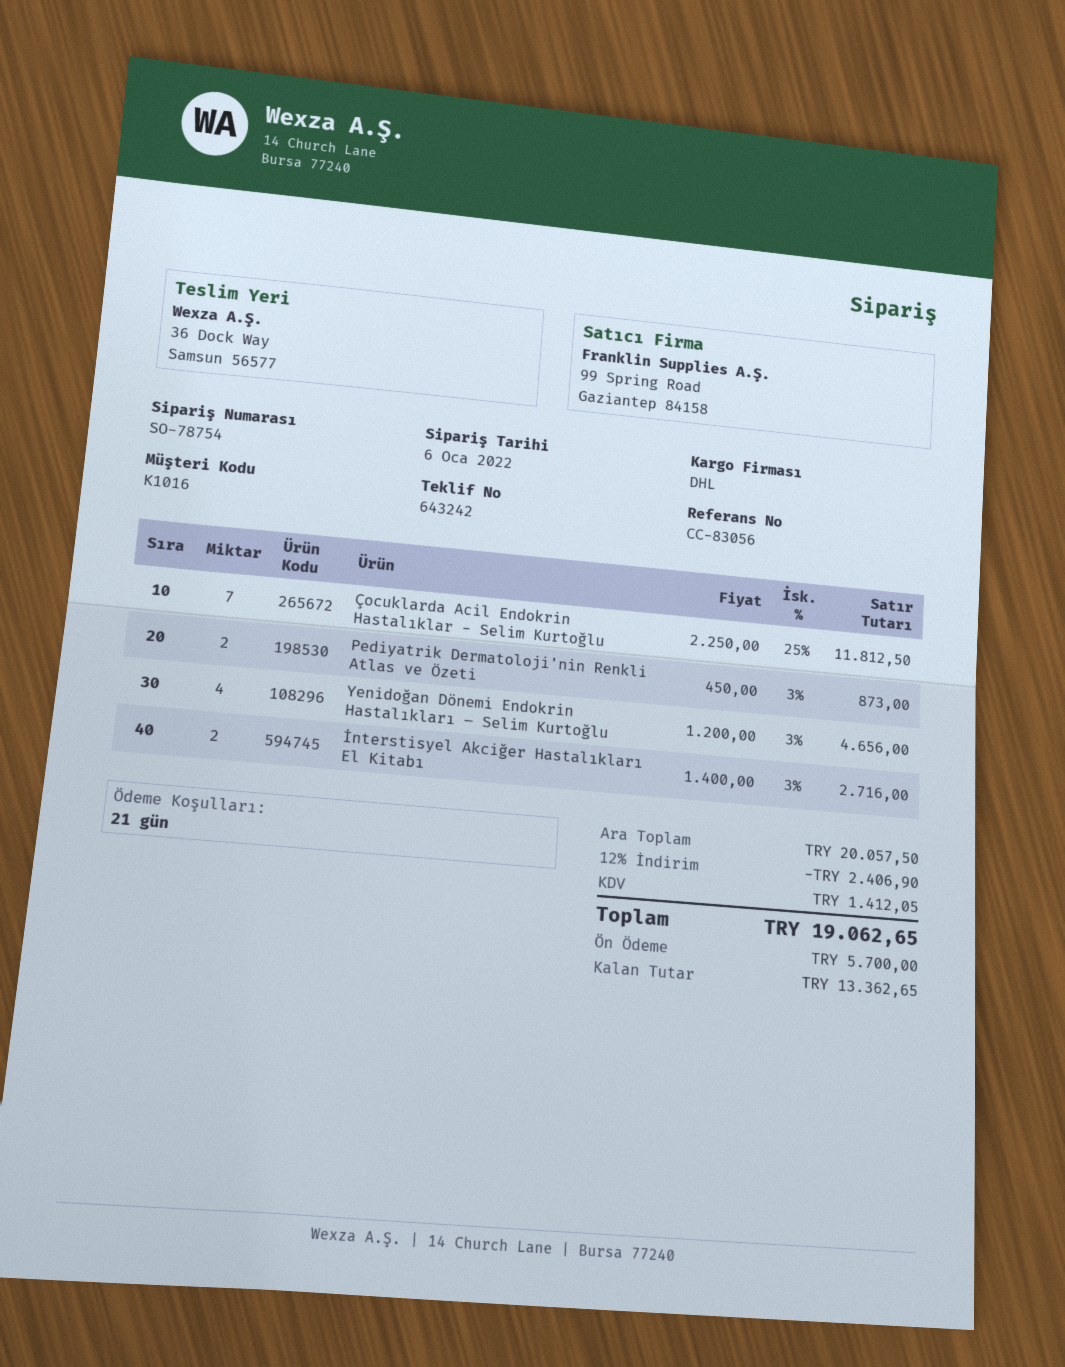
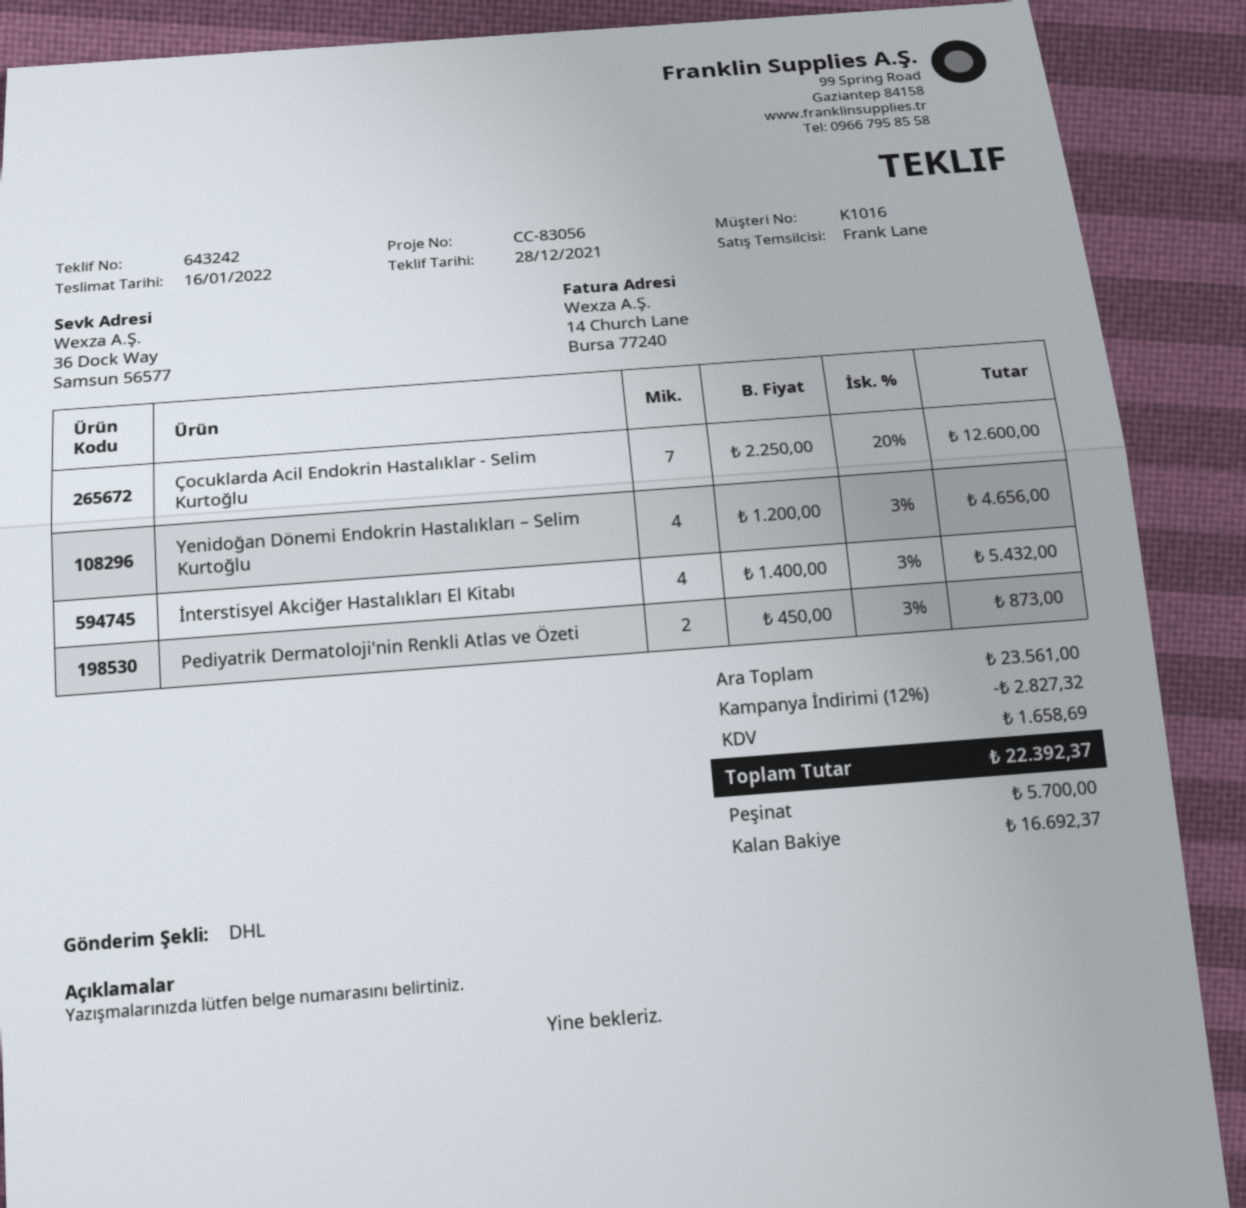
Çocuklarda Acil Endokrin Hastalıklar - Selim Kurtoğlu: 7 x 2250.00 - 25% = 11812.50 -> 7 x 2250.00 - 20% = 12600.00
İnterstisyel Akciğer Hastalıkları El Kitabı: 2 x 1400.00 - 3% = 2716.00 -> 4 x 1400.00 - 3% = 5432.00
subtotal: 20057.50 -> 23561.00
discount: 12% = 2406.90 -> 12% = 2827.32
tax: 1412.05 -> 1658.69
total: 19062.65 -> 22392.37
balance: 13362.65 -> 16692.37

